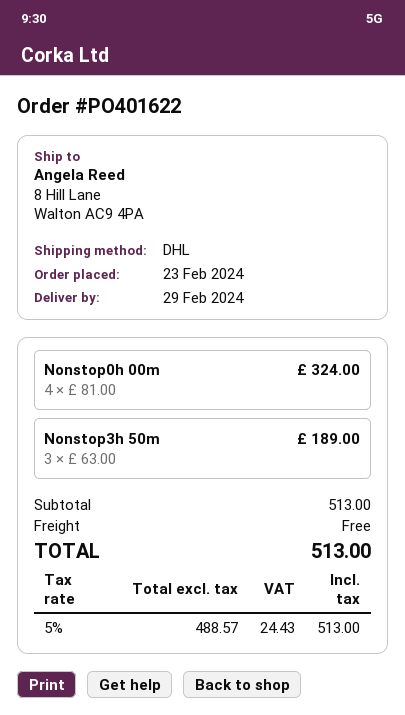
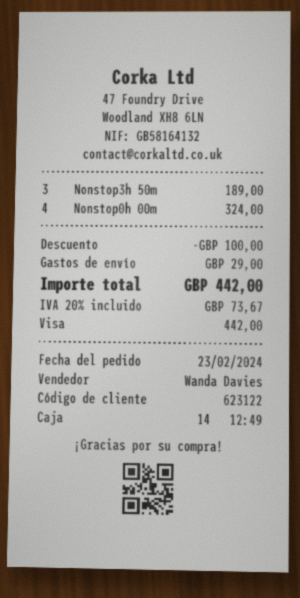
discount: none -> 100.00
shipping: 0.00 -> 29.00
tax: 5% = 24.43 -> 20% = 73.67
total: 513.00 -> 442.00

